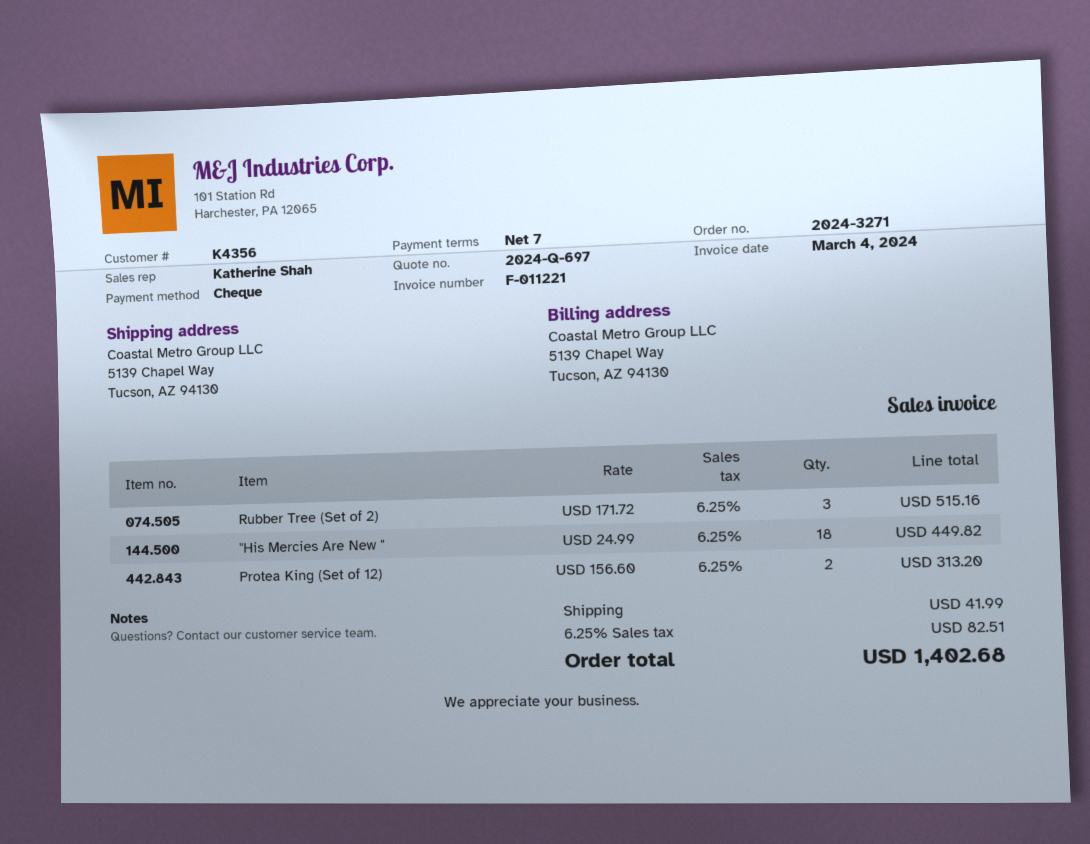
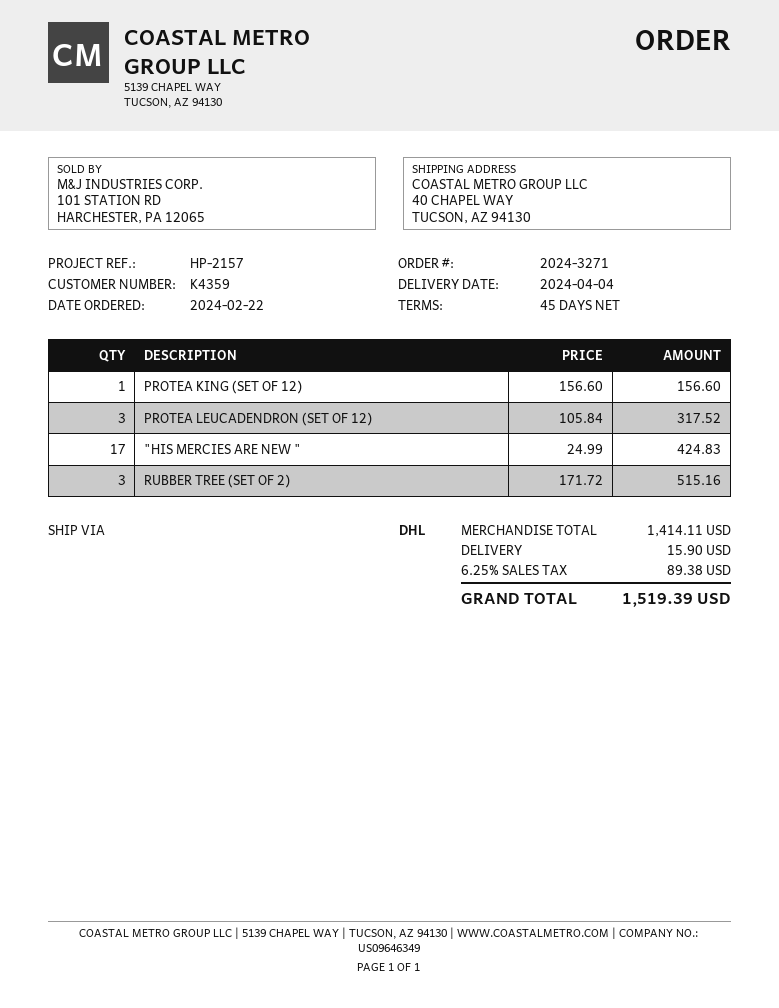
payment terms: 7 days -> 45 days
customer number: K4356 -> K4359
ship to: 5139 Chapel Way, Tucson, AZ 94130 -> 40 CHAPEL WAY, TUCSON, AZ 94130
"His Mercies Are New ": 18 x 24.99 = 449.82 -> 17 x 24.99 = 424.83
Protea King (Set of 12): 2 x 156.60 = 313.20 -> 1 x 156.60 = 156.60
PROTEA LEUCADENDRON (SET OF 12): none -> 3 x 105.84 = 317.52
shipping: 41.99 -> 15.90
tax: 6.25% = 82.51 -> 6.25% = 89.38
total: 1402.68 -> 1519.39

